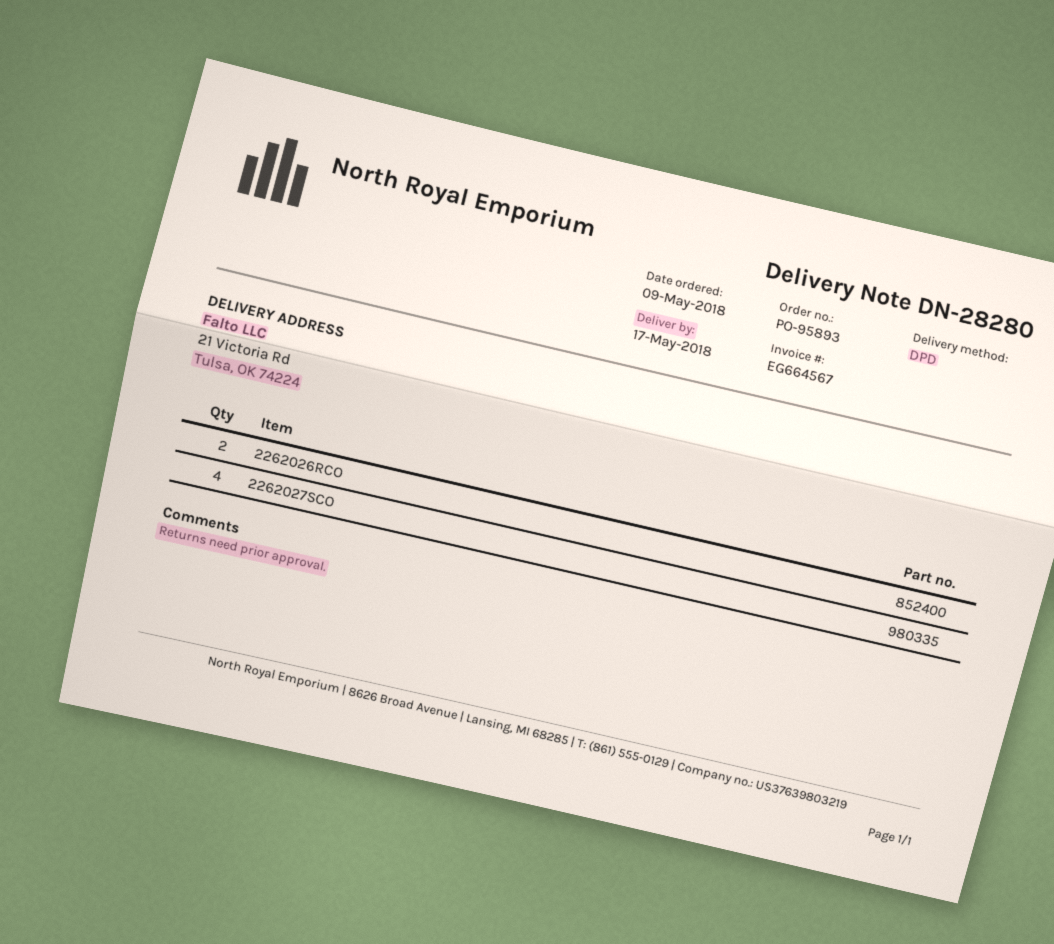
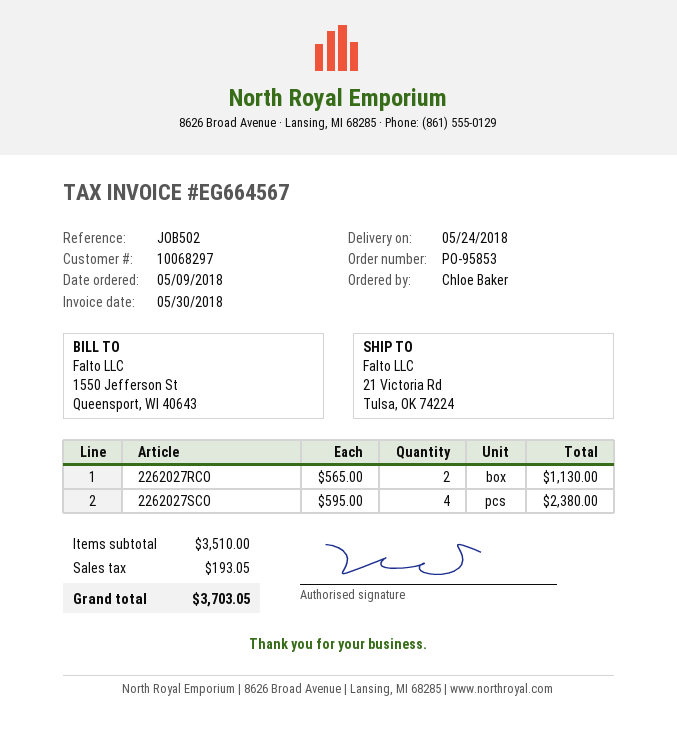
order number: PO-95893 -> PO-95853
delivery date: 2018-05-17 -> 2018-05-24
2262026RCO: 2 -> none
2262027RCO: none -> 2

